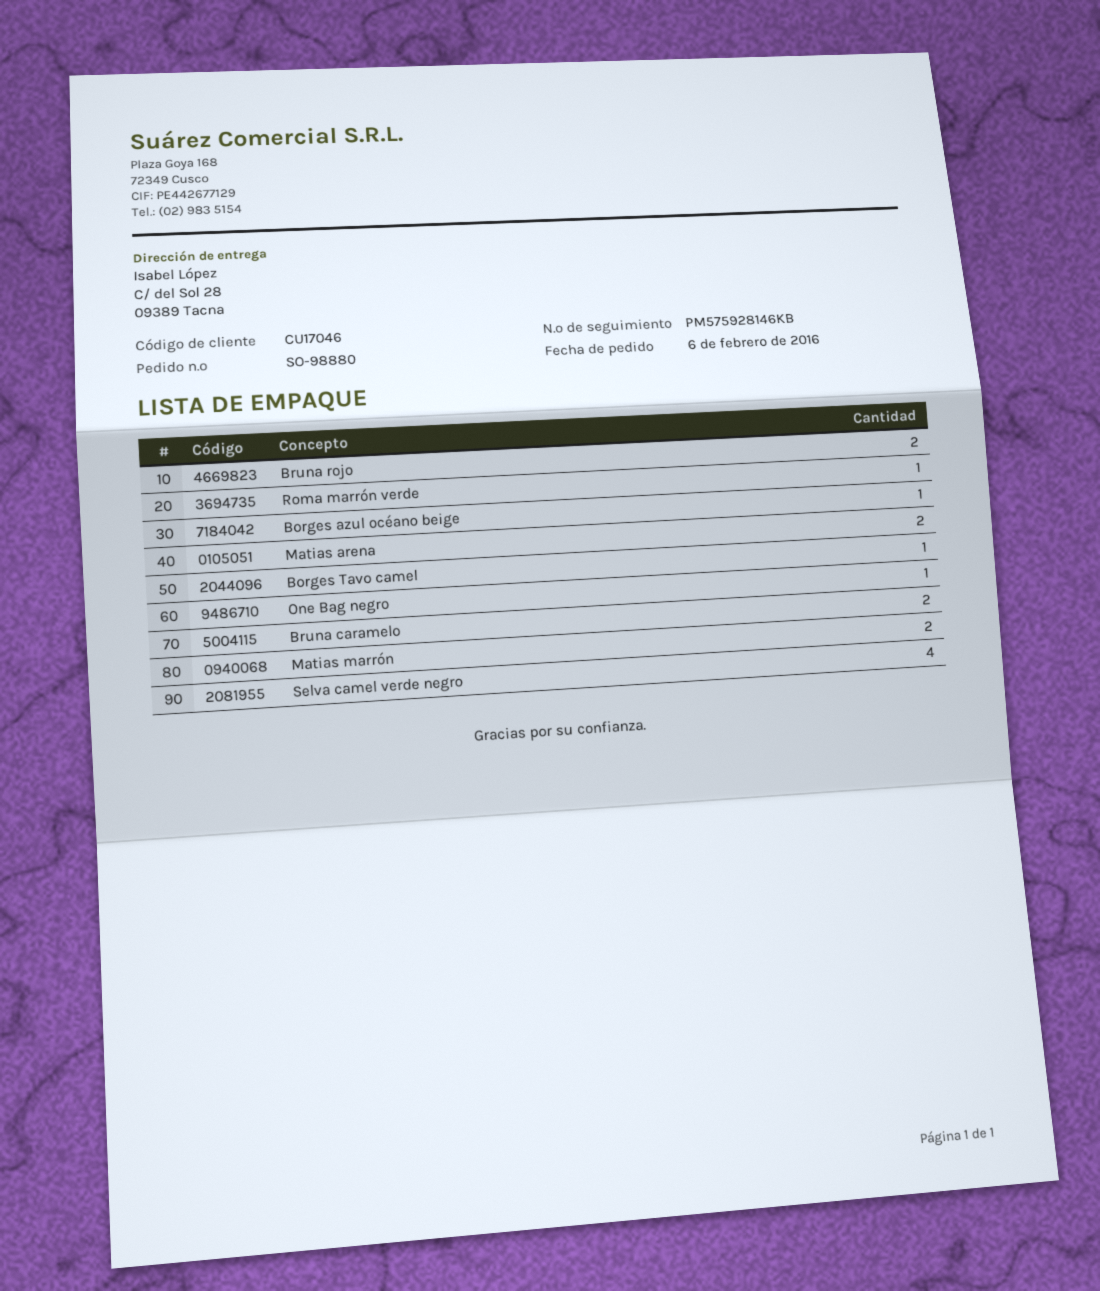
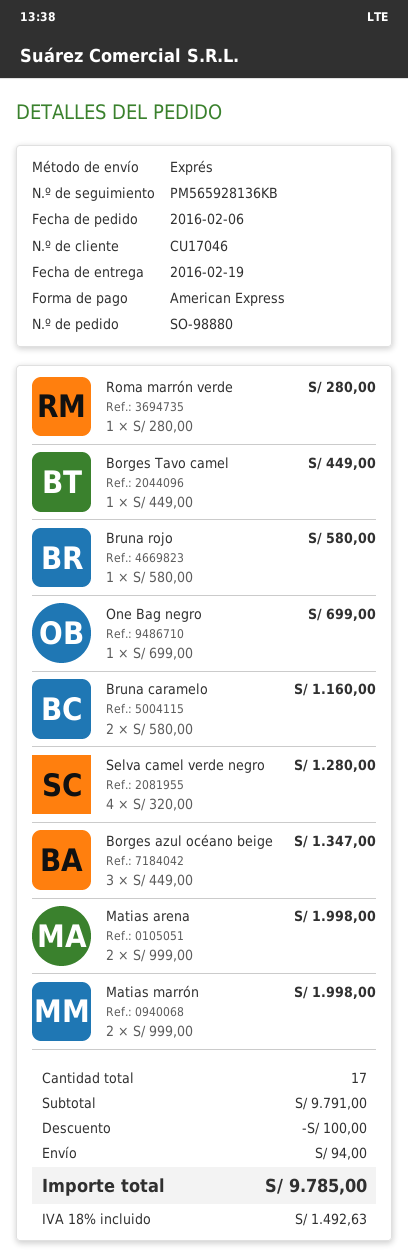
tracking number: PM575928146KB -> PM565928136KB
Bruna rojo: 2 -> 1
Borges azul océano beige: 1 -> 3

